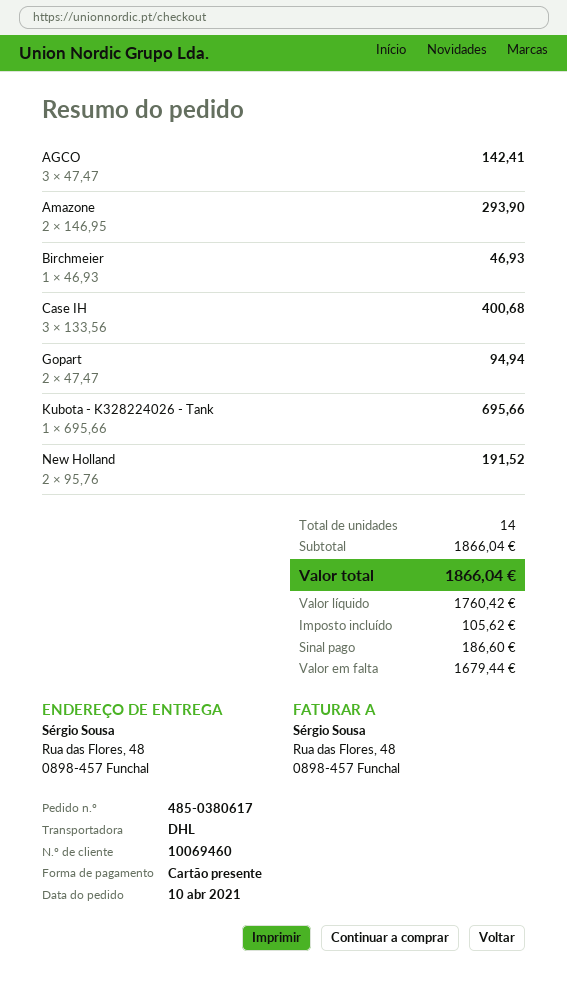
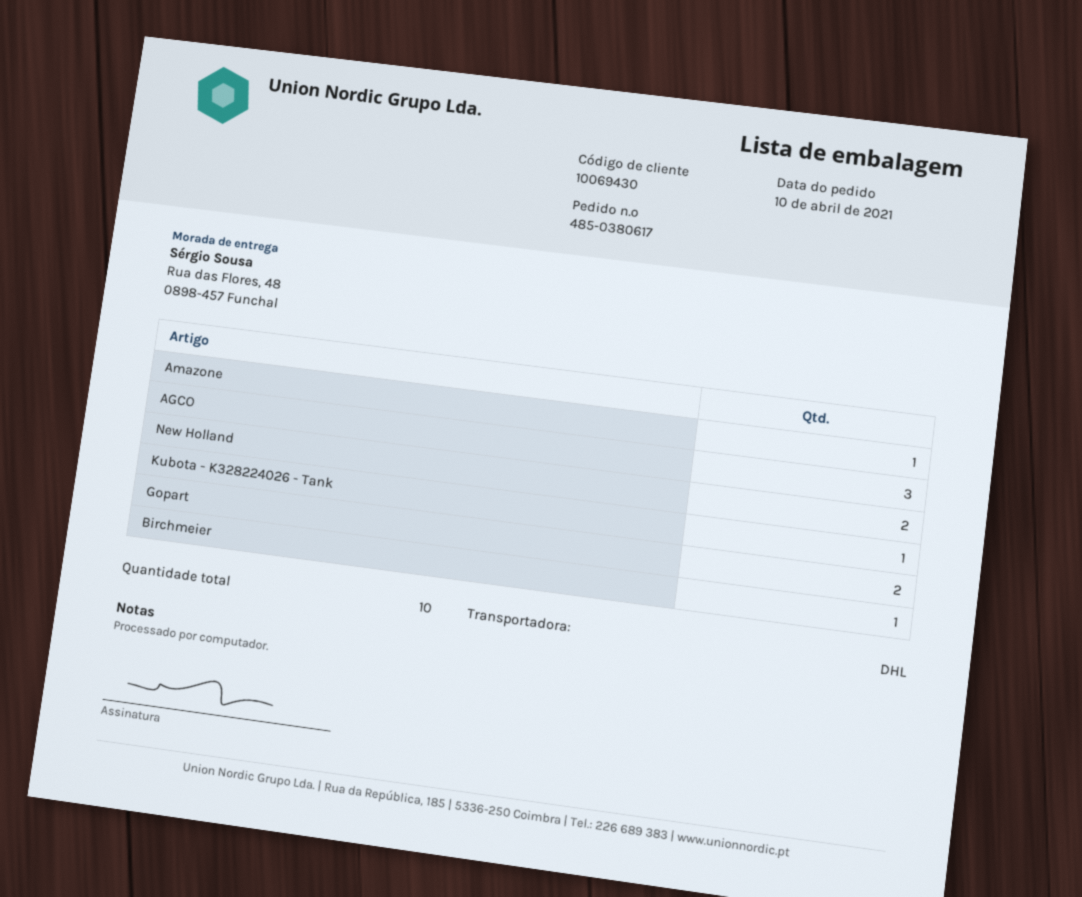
customer number: 10069460 -> 10069430
Amazone: 2 -> 1
Case IH: 3 -> none
total quantity: 14 -> 10

